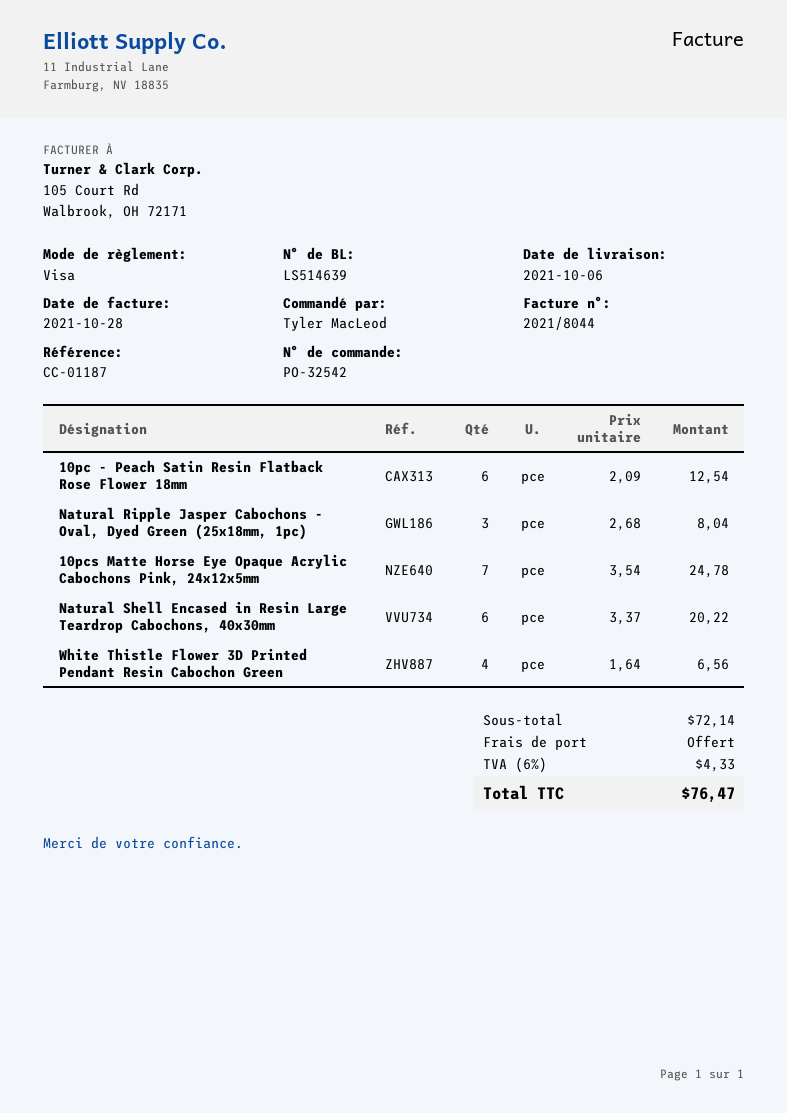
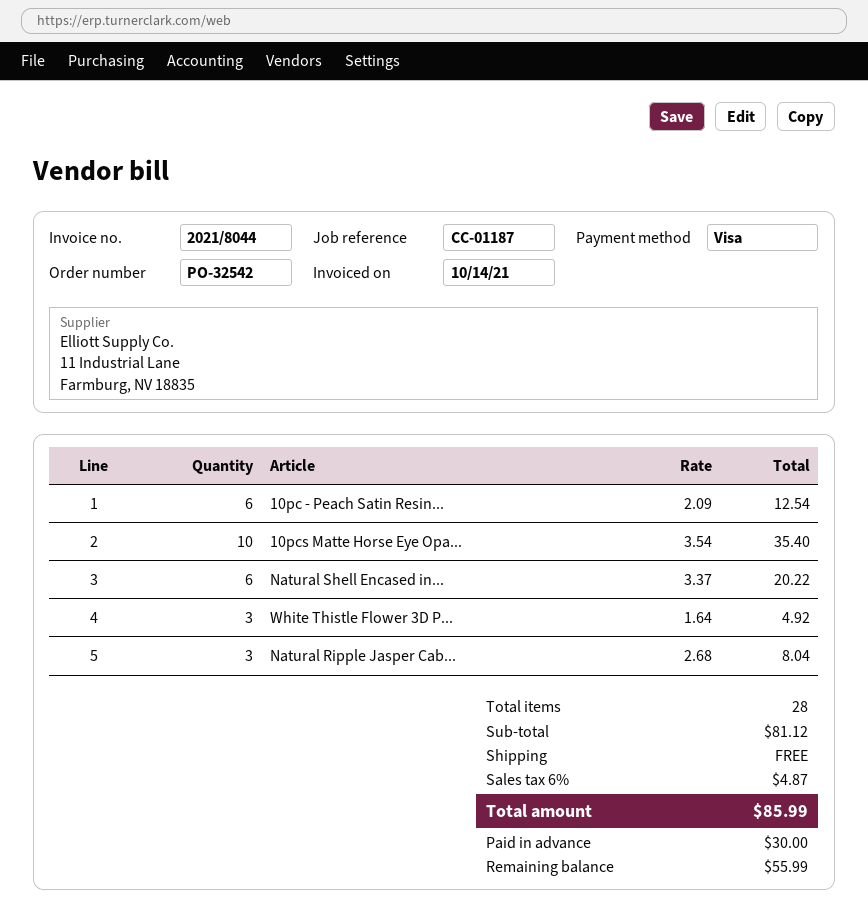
invoice date: 2021-10-28 -> 2021-10-14
10pcs Matte Horse Eye Opaque Acrylic Cabochons Pink, 24x12x5mm: 7 x 3.54 = 24.78 -> 10 x 3.54 = 35.40
White Thistle Flower 3D Printed Pendant Resin Cabochon Green: 4 x 1.64 = 6.56 -> 3 x 1.64 = 4.92
subtotal: 72.14 -> 81.12
tax: 6% = 4.33 -> 6% = 4.87
total: 76.47 -> 85.99

